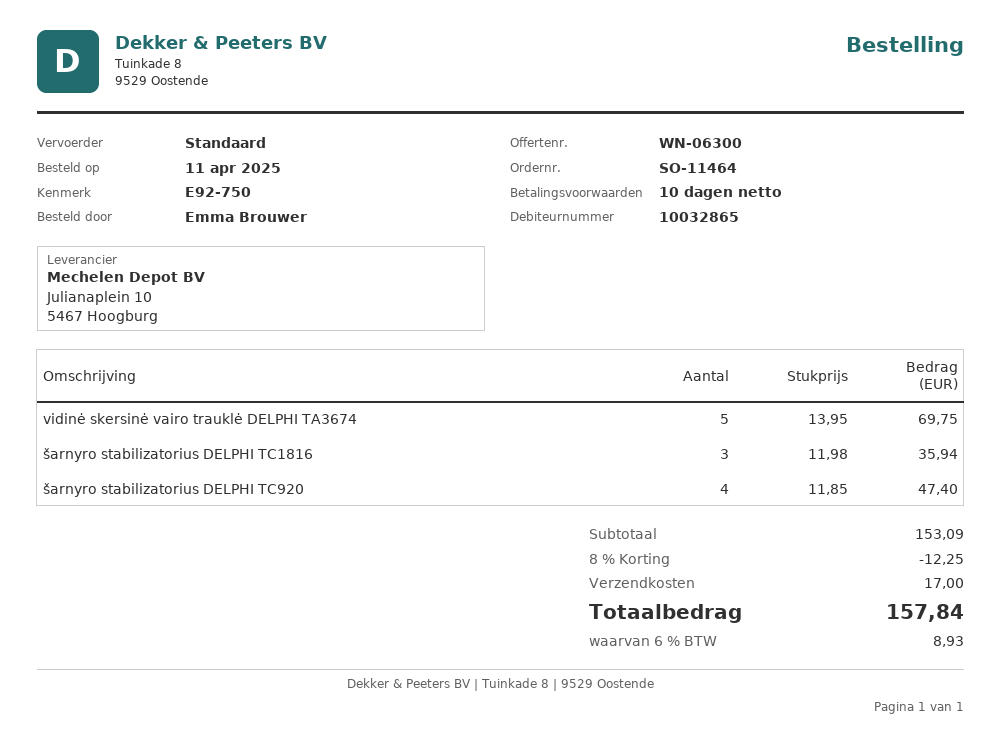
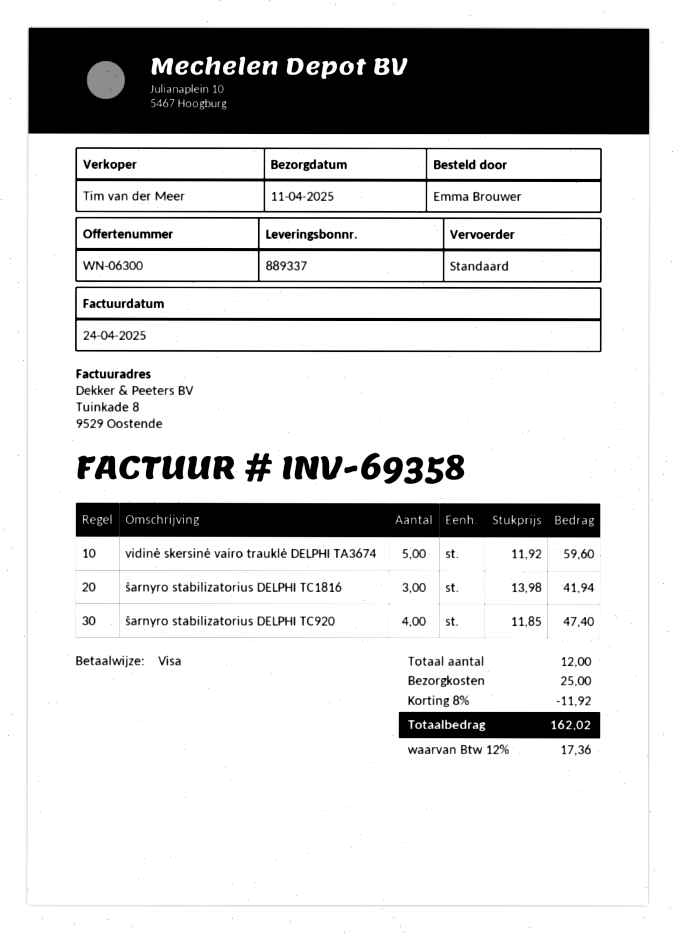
vidinė skersinė vairo trauklė DELPHI TA3674: 5 x 13.95 = 69.75 -> 5 x 11.92 = 59.60
šarnyro stabilizatorius DELPHI TC1816: 3 x 11.98 = 35.94 -> 3 x 13.98 = 41.94
discount: 8% = 12.25 -> 8% = 11.92
shipping: 17.00 -> 25.00
tax: 6% = 8.93 -> 12% = 17.36
total: 157.84 -> 162.02

